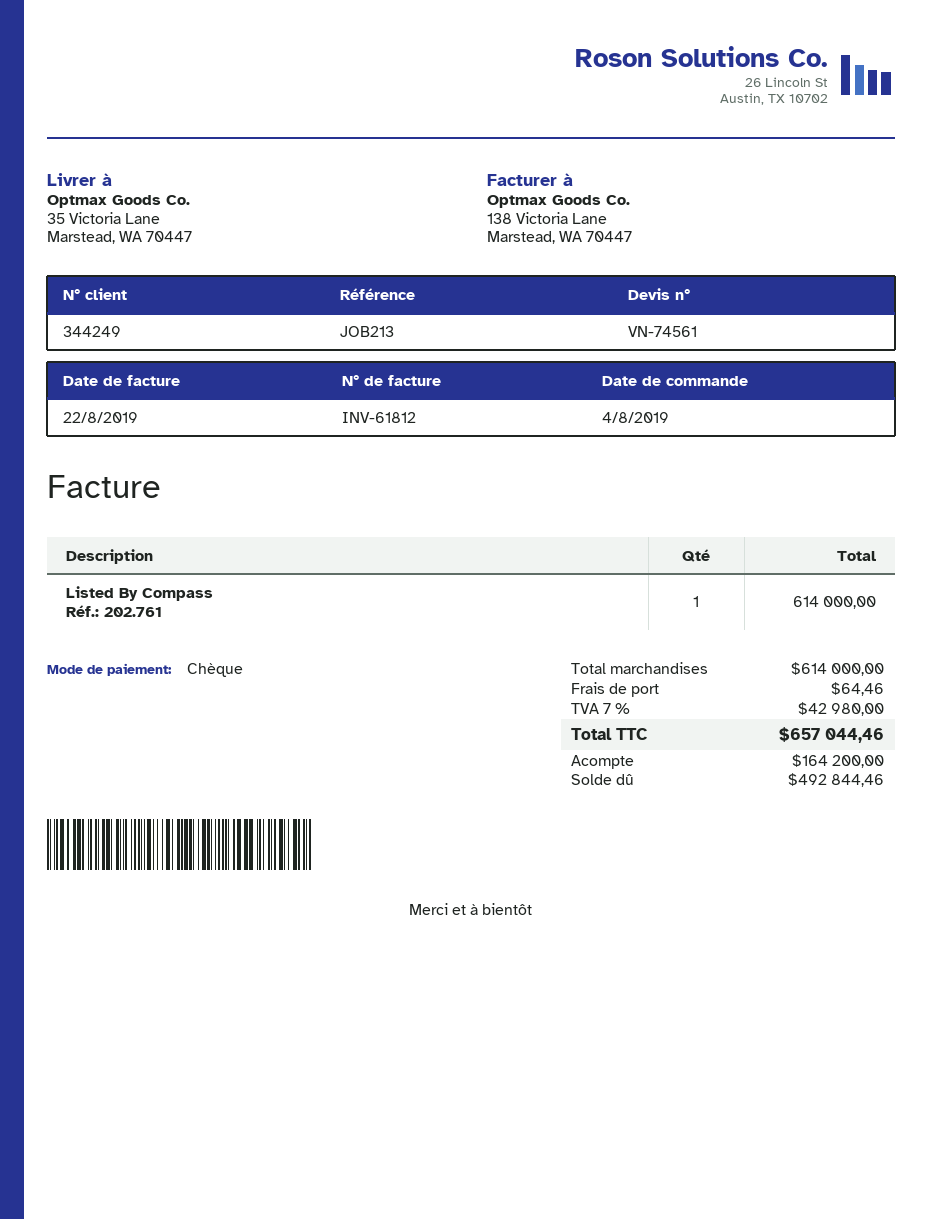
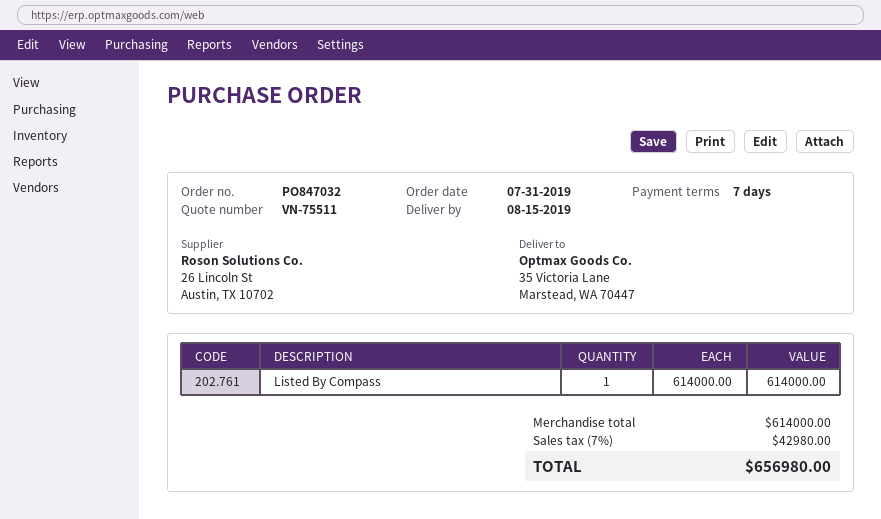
quote number: VN-74561 -> VN-75511
order date: 2019-08-04 -> 2019-07-31
shipping: 64.46 -> none
total: 657044.46 -> 656980.00

